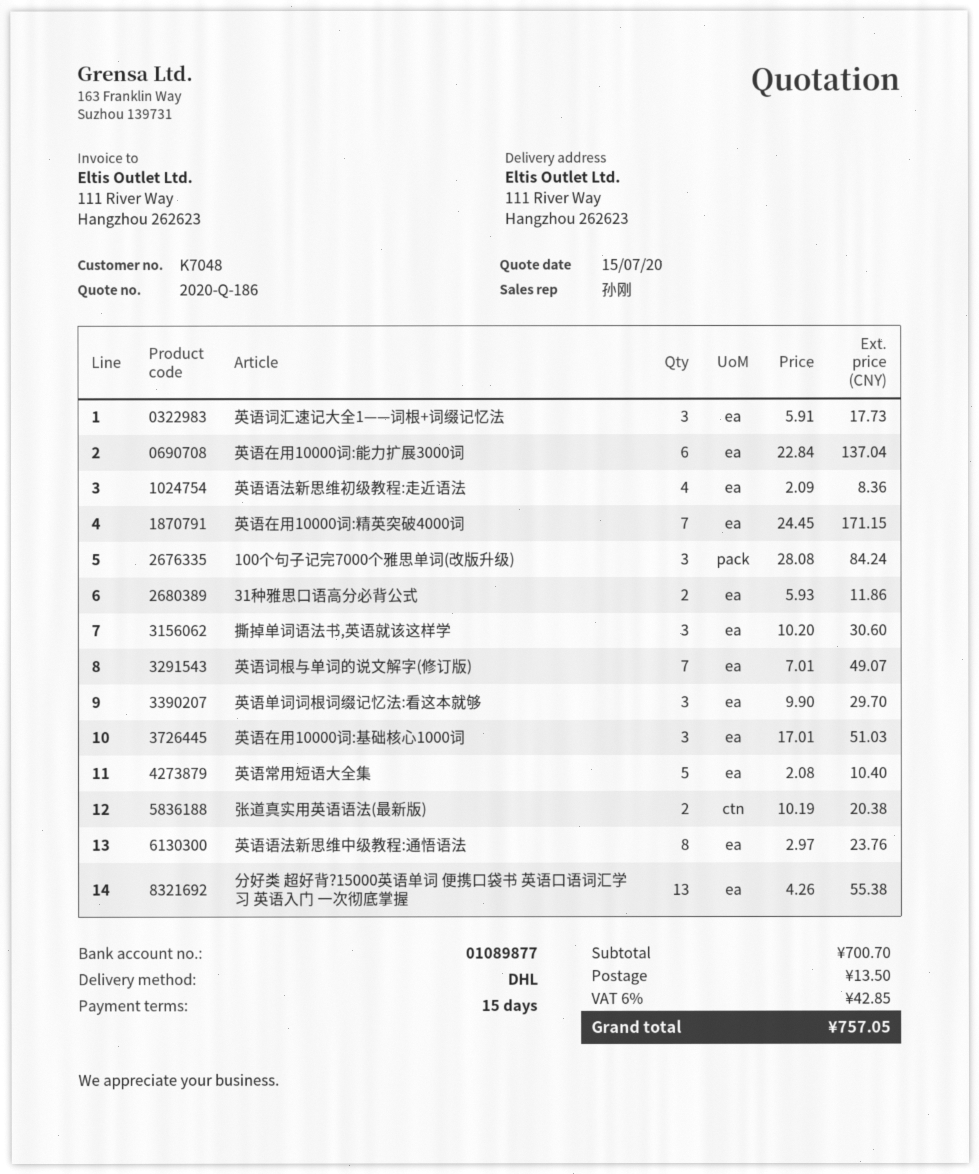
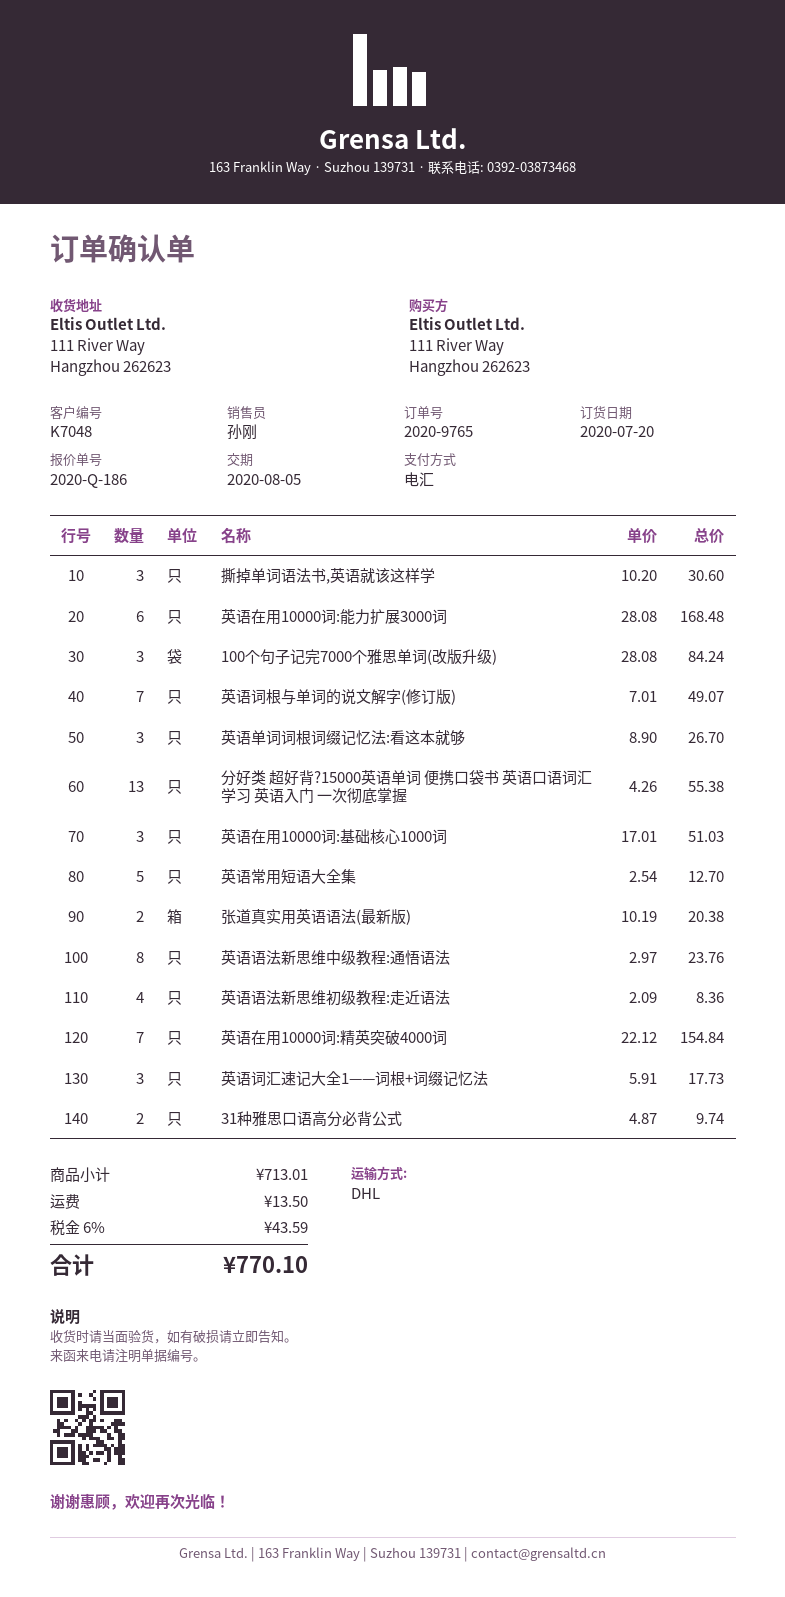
英语在用10000词:能力扩展3000词: 6 x 22.84 = 137.04 -> 6 x 28.08 = 168.48
英语在用10000词:精英突破4000词: 7 x 24.45 = 171.15 -> 7 x 22.12 = 154.84
31种雅思口语高分必背公式: 2 x 5.93 = 11.86 -> 2 x 4.87 = 9.74
英语单词词根词缀记忆法:看这本就够: 3 x 9.90 = 29.70 -> 3 x 8.90 = 26.70
英语常用短语大全集: 5 x 2.08 = 10.40 -> 5 x 2.54 = 12.70
subtotal: 700.70 -> 713.01
tax: 6% = 42.85 -> 6% = 43.59
total: 757.05 -> 770.10

